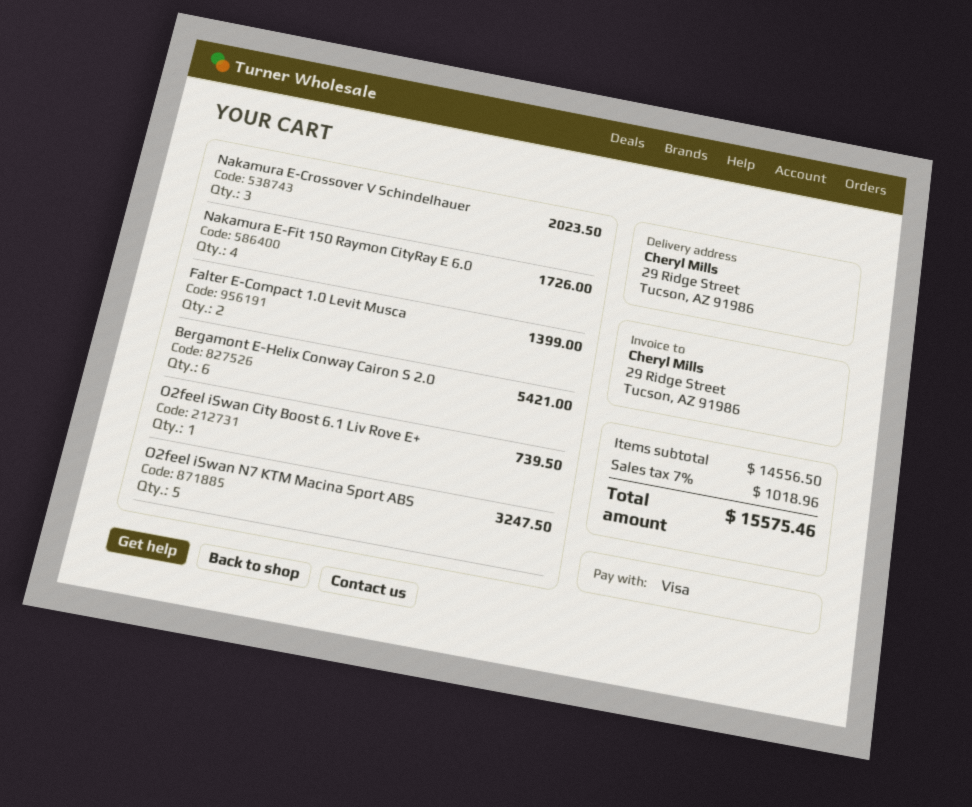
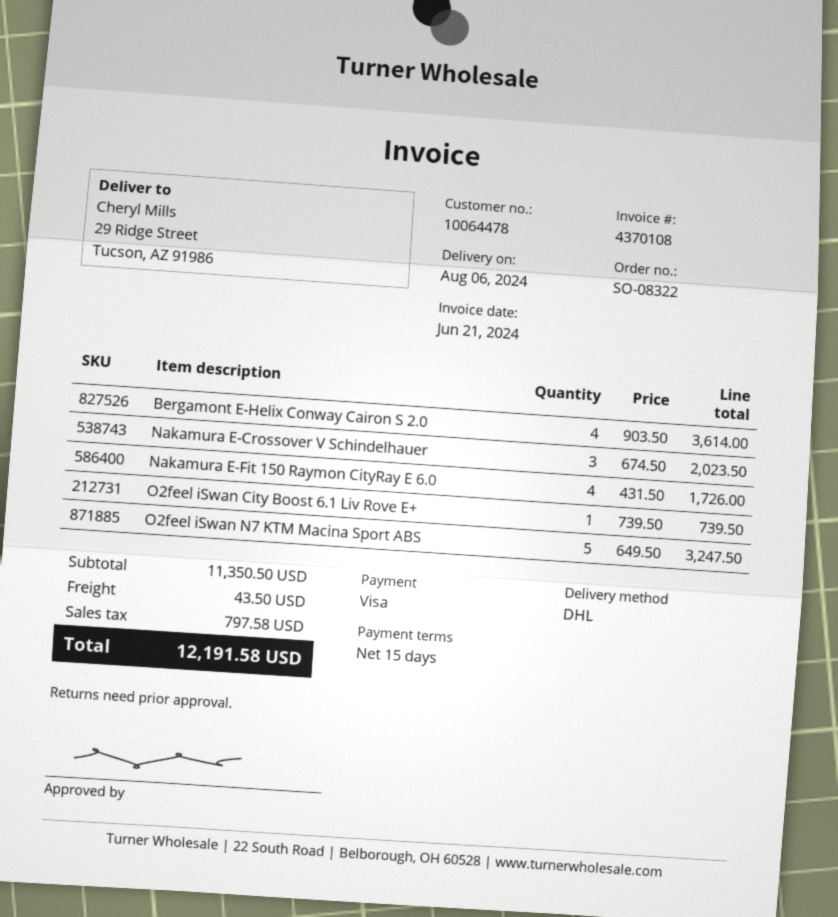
Falter E-Compact 1.0 Levit Musca: 2 for 1399.00 -> none
Bergamont E-Helix Conway Cairon S 2.0: 6 for 5421.00 -> 4 for 3614.00
subtotal: 14556.50 -> 11350.50
shipping: none -> 43.50
tax: 1018.96 -> 797.58
total: 15575.46 -> 12191.58

